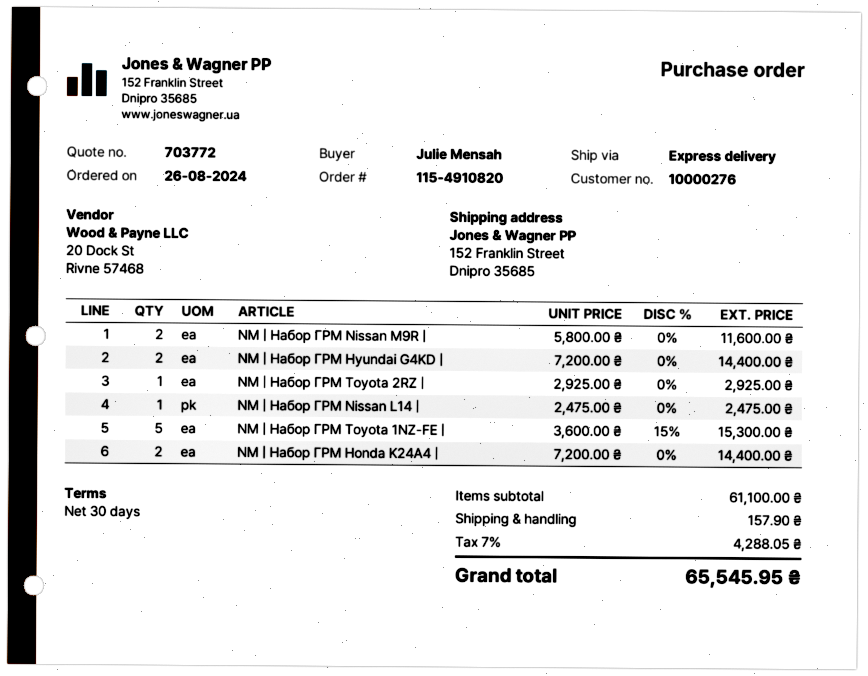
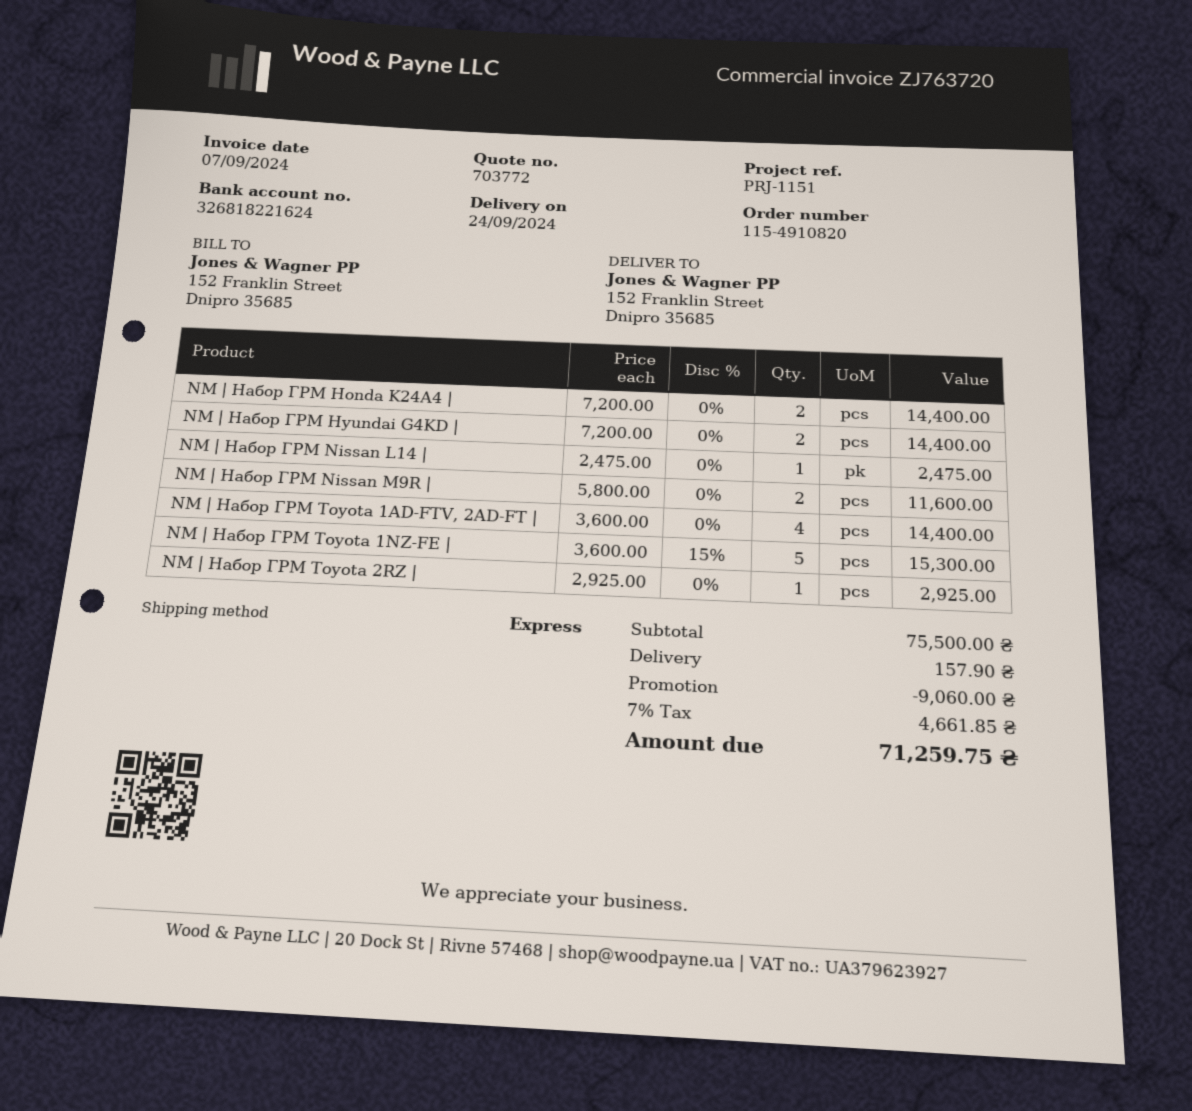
NM | Набор ГРМ Toyota 1AD-FTV, 2AD-FT |: none -> 4 x 3600.00 = 14400.00
subtotal: 61100.00 -> 75500.00
discount: none -> 9060.00
tax: 7% = 4288.05 -> 7% = 4661.85
total: 65545.95 -> 71259.75

